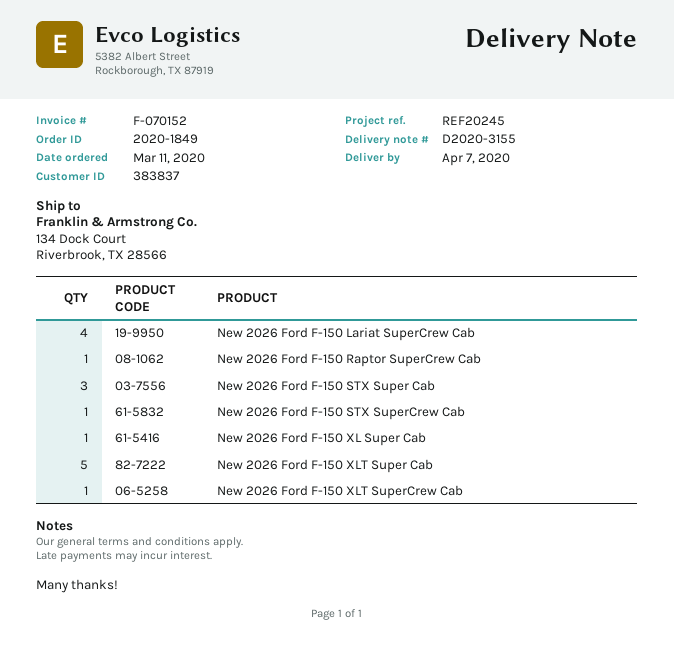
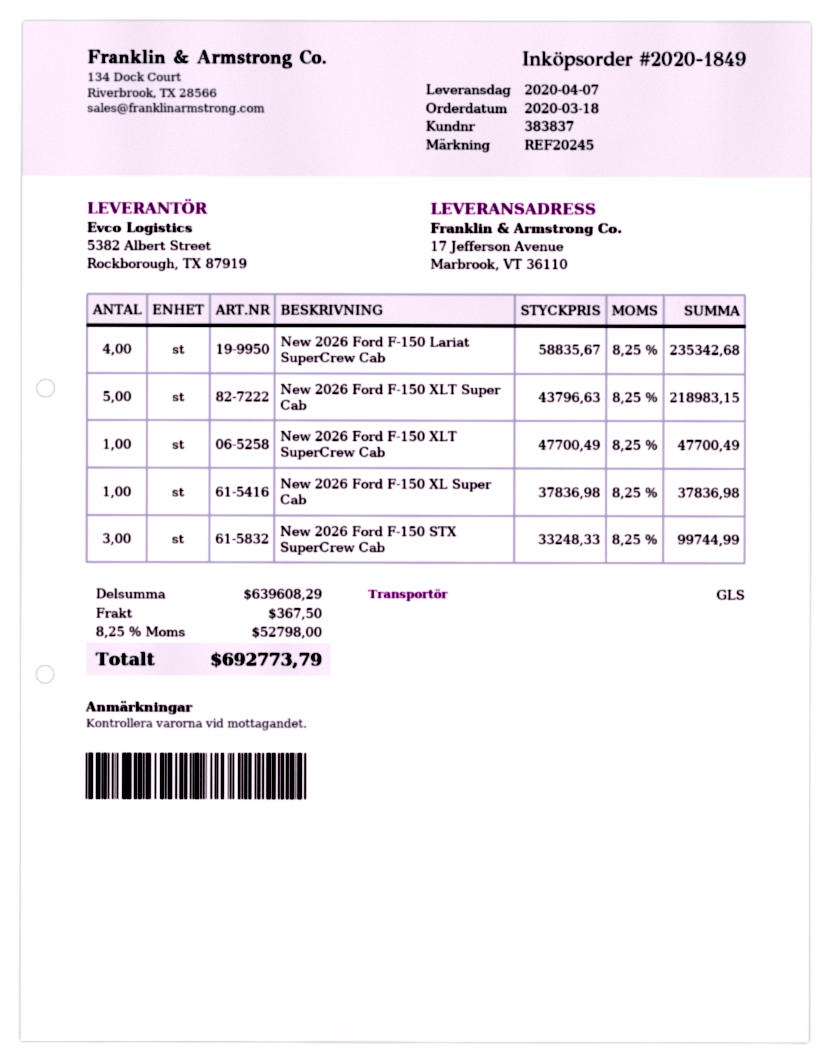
order date: 2020-03-11 -> 2020-03-18
ship to: 134 Dock Court, Riverbrook, TX 28566 -> 17 Jefferson Avenue, Marbrook, VT 36110
New 2026 Ford F-150 Raptor SuperCrew Cab: 1 -> none
New 2026 Ford F-150 STX Super Cab: 3 -> none
New 2026 Ford F-150 STX SuperCrew Cab: 1 -> 3

